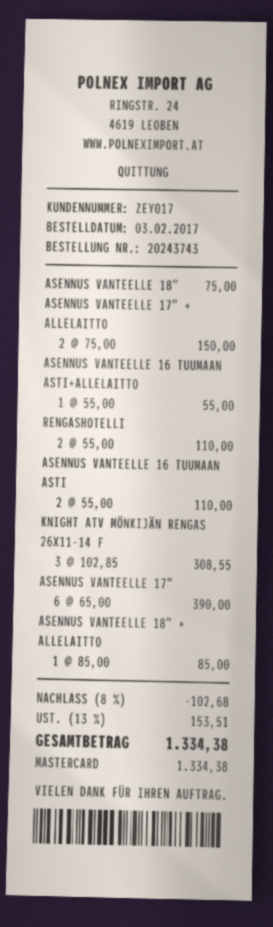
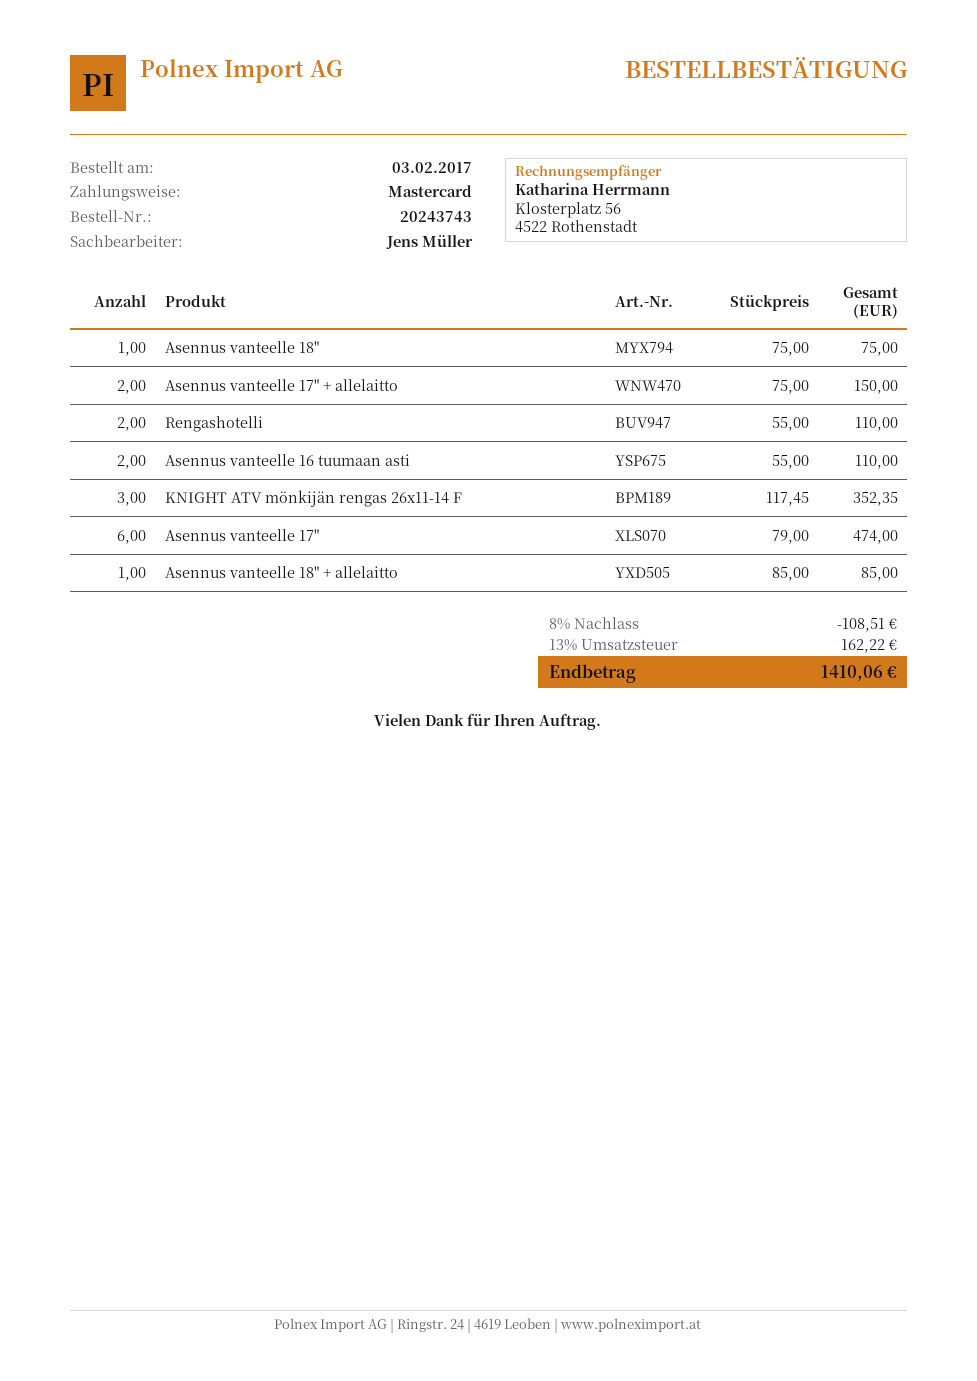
ASENNUS VANTEELLE 16 TUUMAAN ASTI+ALLELAITTO: 1 x 55.00 = 55.00 -> none
KNIGHT ATV MÖNKIJÄN RENGAS 26X11-14 F: 3 x 102.85 = 308.55 -> 3 x 117.45 = 352.35
ASENNUS VANTEELLE 17": 6 x 65.00 = 390.00 -> 6 x 79.00 = 474.00
discount: 8% = 102.68 -> 8% = 108.51
tax: 13% = 153.51 -> 13% = 162.22
total: 1334.38 -> 1410.06

